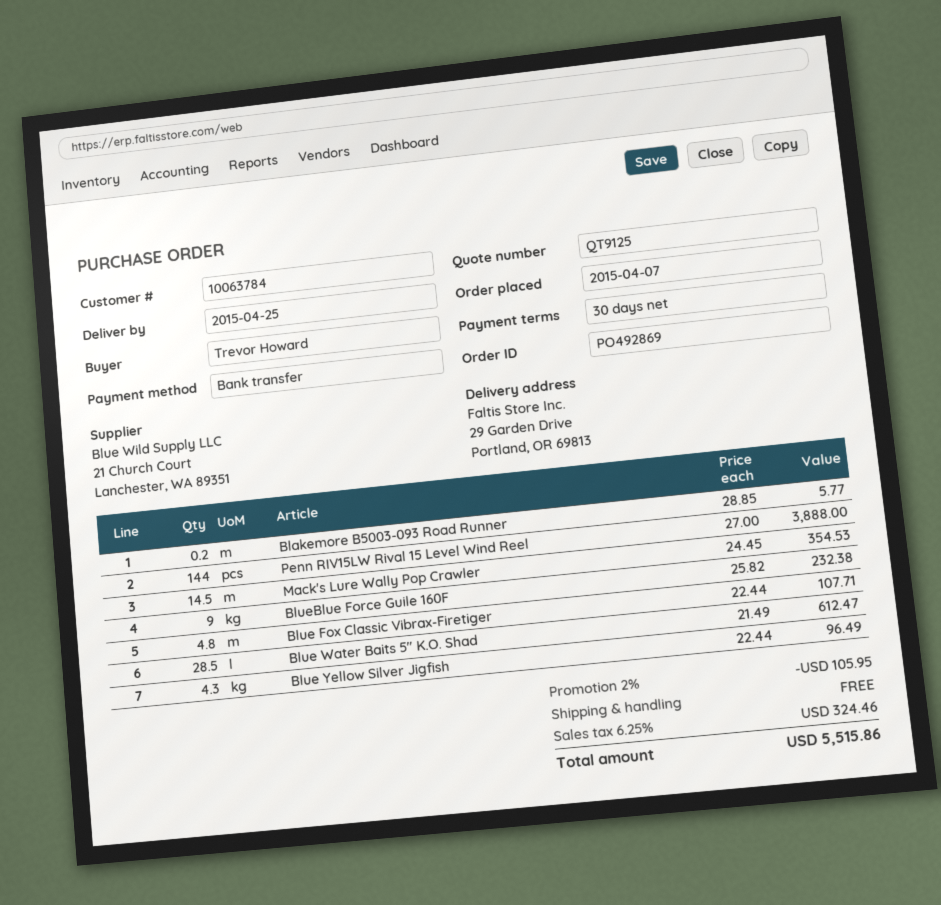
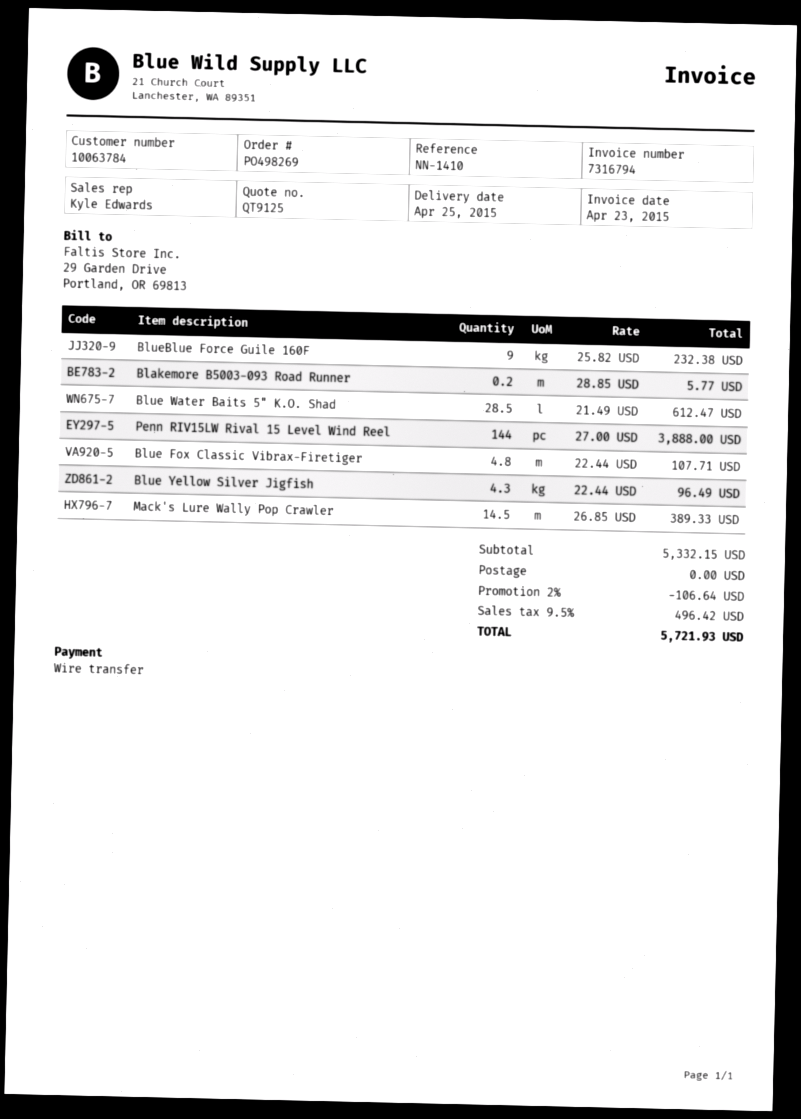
order number: PO492869 -> PO498269
Mack's Lure Wally Pop Crawler: 14.5 x 24.45 = 354.53 -> 14.5 x 26.85 = 389.33
discount: 2% = 105.95 -> 2% = 106.64
tax: 6.25% = 324.46 -> 9.5% = 496.42
total: 5515.86 -> 5721.93

